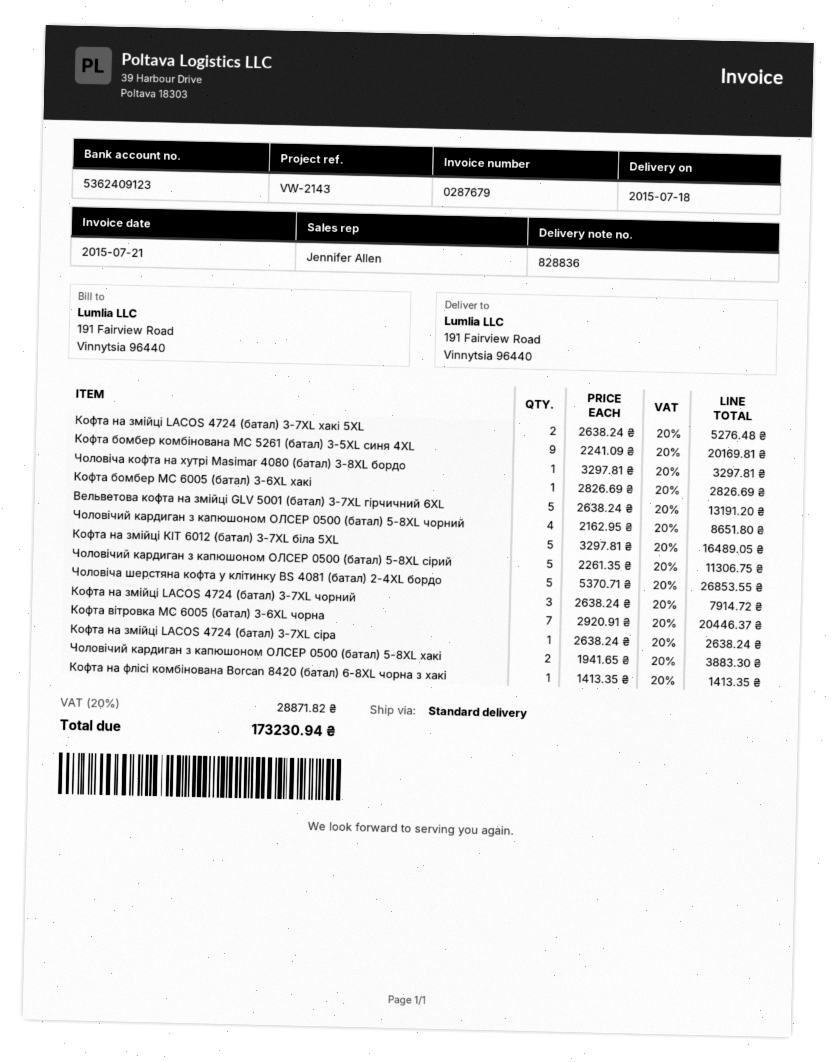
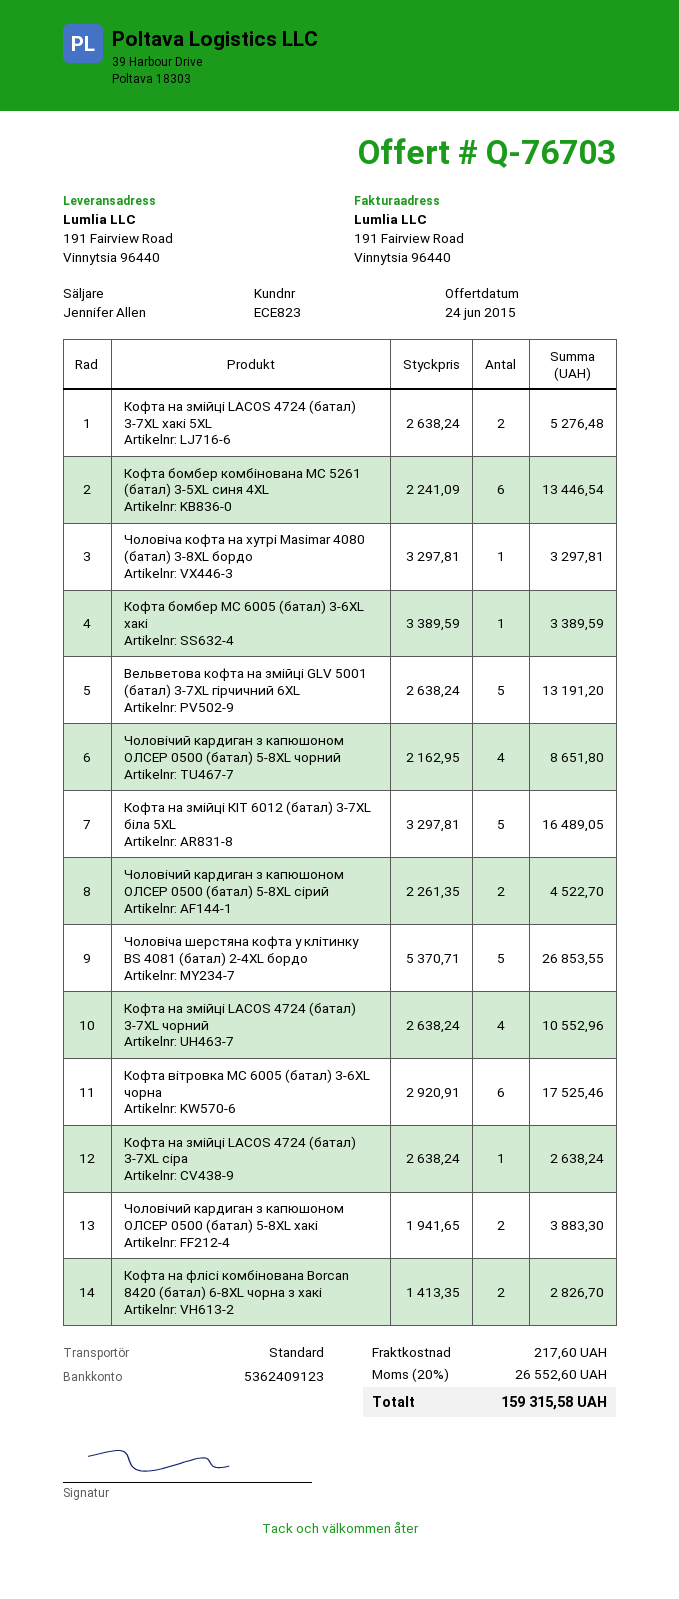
Кофта бомбер комбінована МС 5261 (батал) 3-5XL синя 4XL: 9 x 2241.09 = 20169.81 -> 6 x 2241.09 = 13446.54
Кофта бомбер МС 6005 (батал) 3-6XL хакі: 1 x 2826.69 = 2826.69 -> 1 x 3389.59 = 3389.59
Чоловічий кардиган з капюшоном ОЛСЕР 0500 (батал) 5-8XL сірий: 5 x 2261.35 = 11306.75 -> 2 x 2261.35 = 4522.70
Кофта на змійці LACOS 4724 (батал) 3-7XL чорний: 3 x 2638.24 = 7914.72 -> 4 x 2638.24 = 10552.96
Кофта вітровка МС 6005 (батал) 3-6XL чорна: 7 x 2920.91 = 20446.37 -> 6 x 2920.91 = 17525.46
Кофта на флісі комбінована Borcan 8420 (батал) 6-8XL чорна з хакі: 1 x 1413.35 = 1413.35 -> 2 x 1413.35 = 2826.70
shipping: none -> 217.60
tax: 20% = 28871.82 -> 20% = 26552.60
total: 173230.94 -> 159315.58

